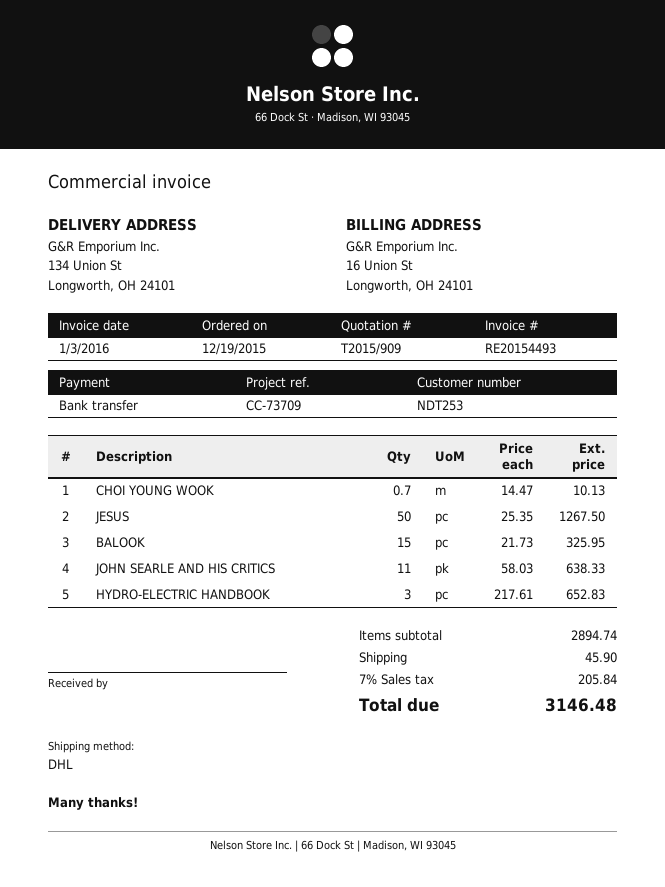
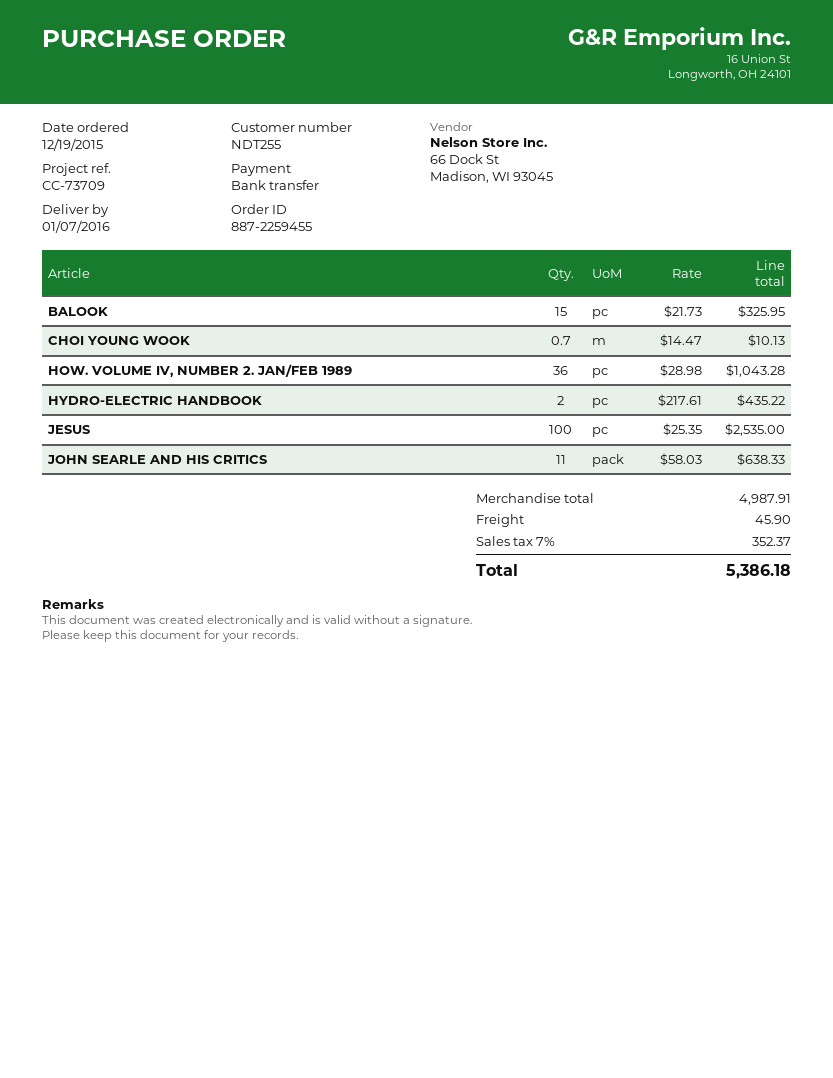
customer number: NDT253 -> NDT255
JESUS: 50 x 25.35 = 1267.50 -> 100 x 25.35 = 2535.00
HYDRO-ELECTRIC HANDBOOK: 3 x 217.61 = 652.83 -> 2 x 217.61 = 435.22
HOW. VOLUME IV, NUMBER 2. JAN/FEB 1989: none -> 36 x 28.98 = 1043.28
subtotal: 2894.74 -> 4987.91
tax: 7% = 205.84 -> 7% = 352.37
total: 3146.48 -> 5386.18

